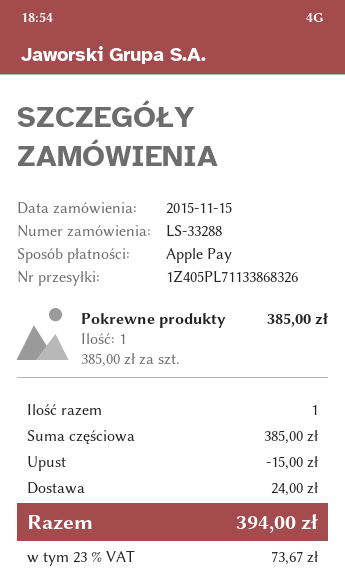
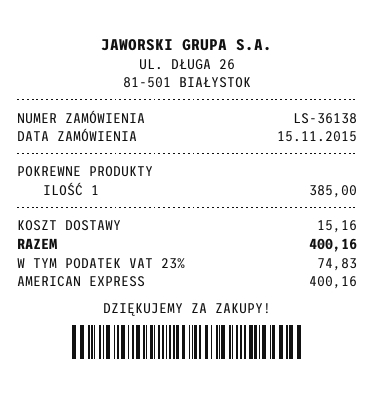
order number: LS-33288 -> LS-36138
payment method: Apple Pay -> American Express
discount: 15.00 -> none
shipping: 24.00 -> 15.16
tax: 23% = 73.67 -> 23% = 74.83
total: 394.00 -> 400.16

